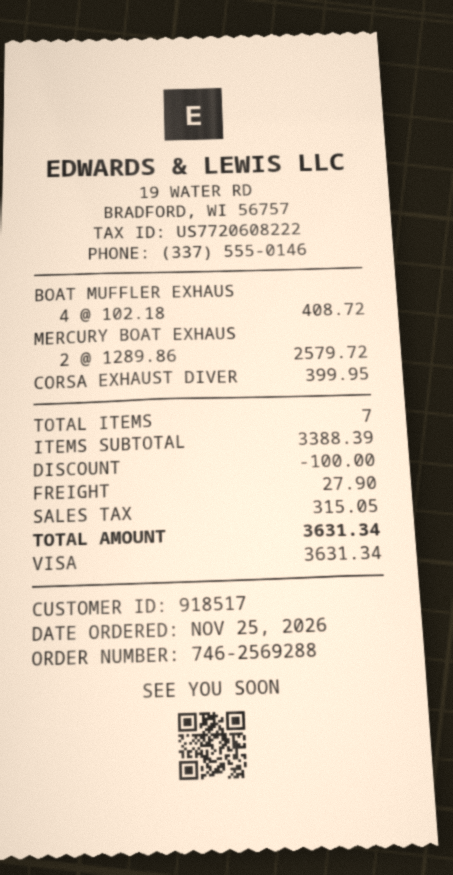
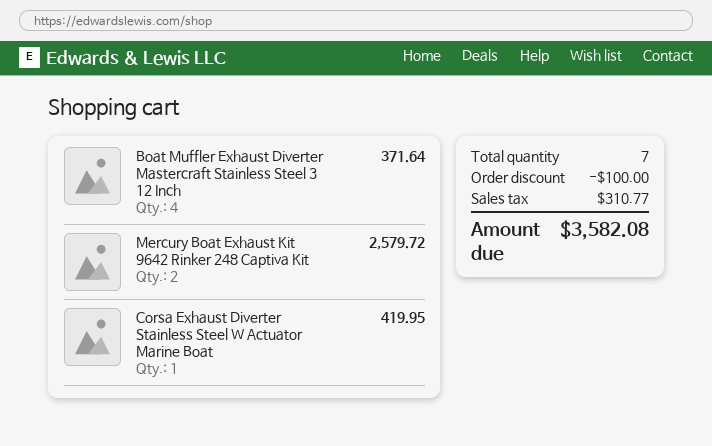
BOAT MUFFLER EXHAUS: 4 for 408.72 -> 4 for 371.64
CORSA EXHAUST DIVER: 1 for 399.95 -> 1 for 419.95
shipping: 27.90 -> none
tax: 315.05 -> 310.77
total: 3631.34 -> 3582.08

